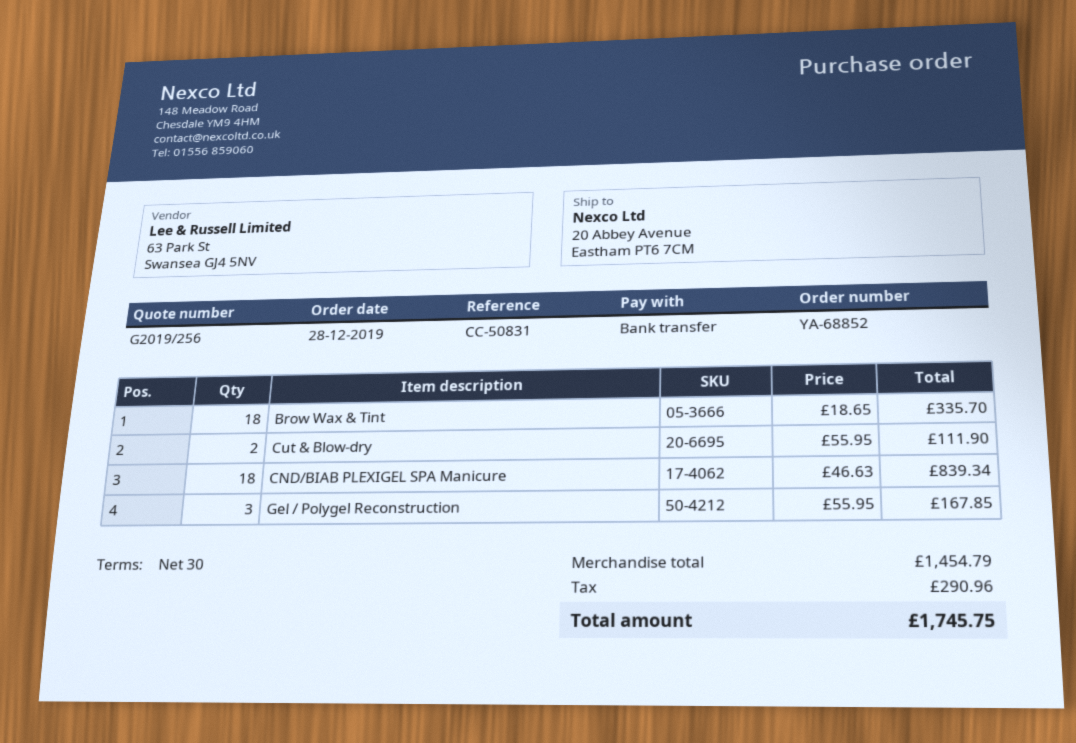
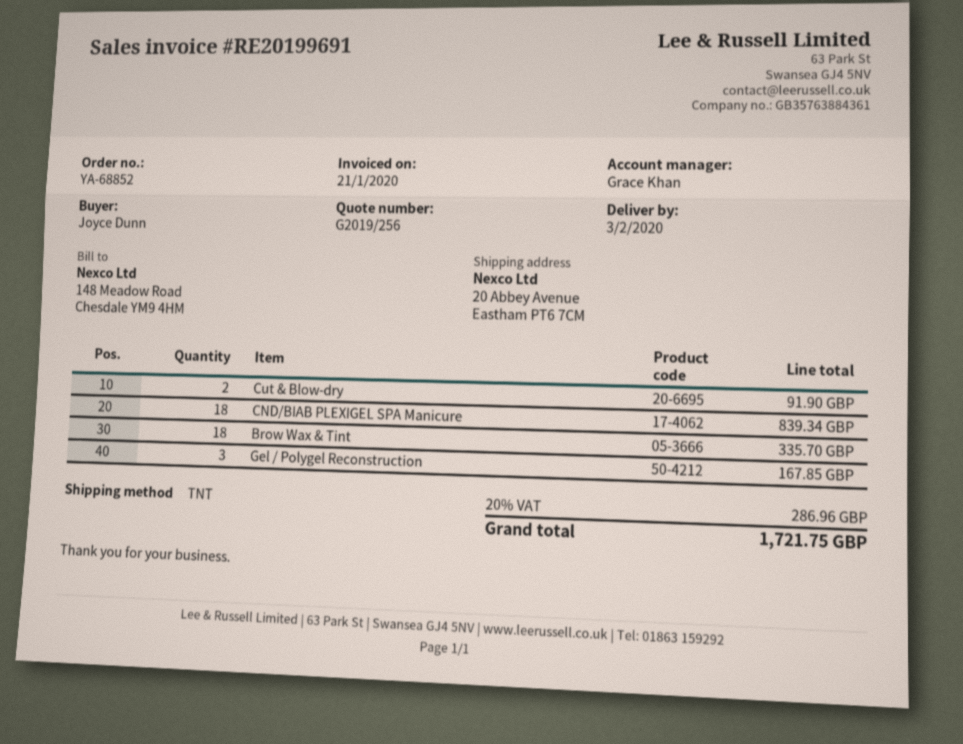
Cut & Blow-dry: 2 for 111.90 -> 2 for 91.90
tax: 290.96 -> 286.96
total: 1745.75 -> 1721.75

